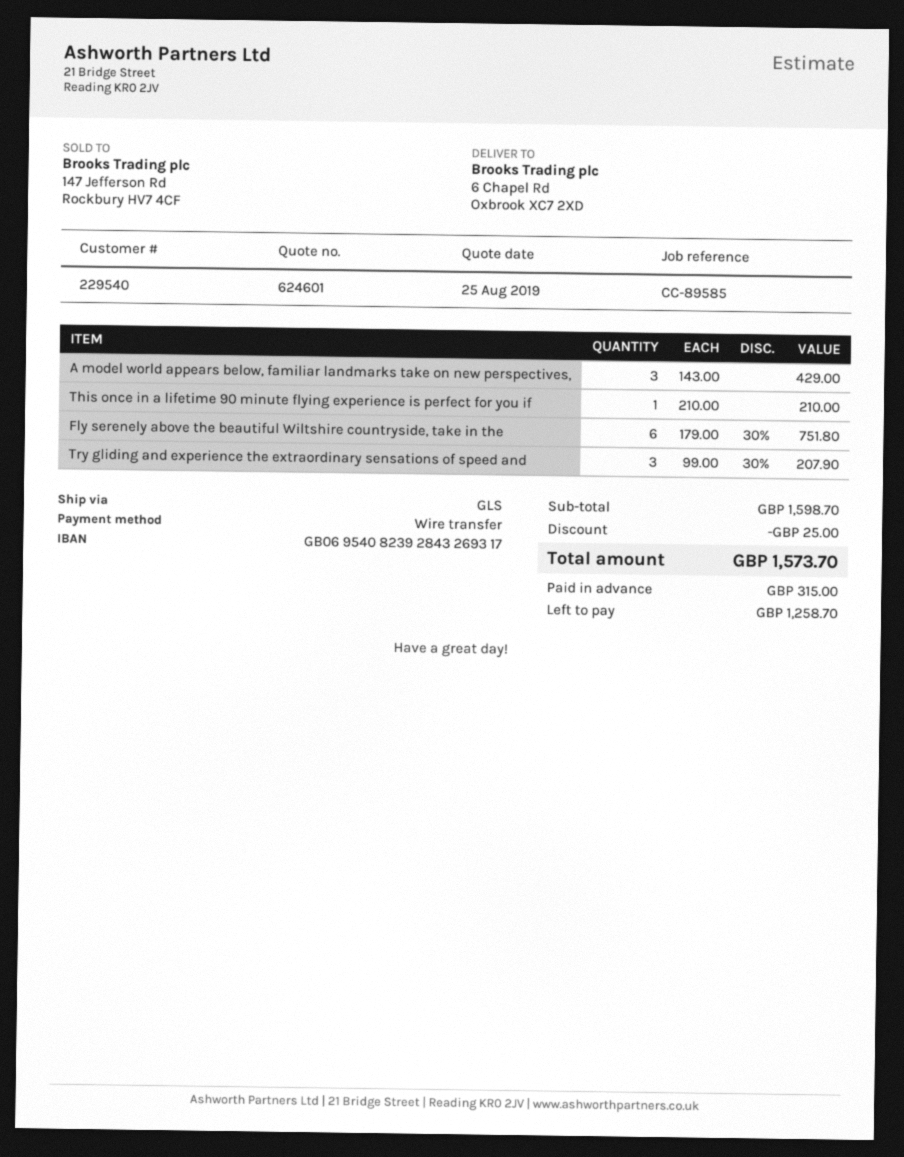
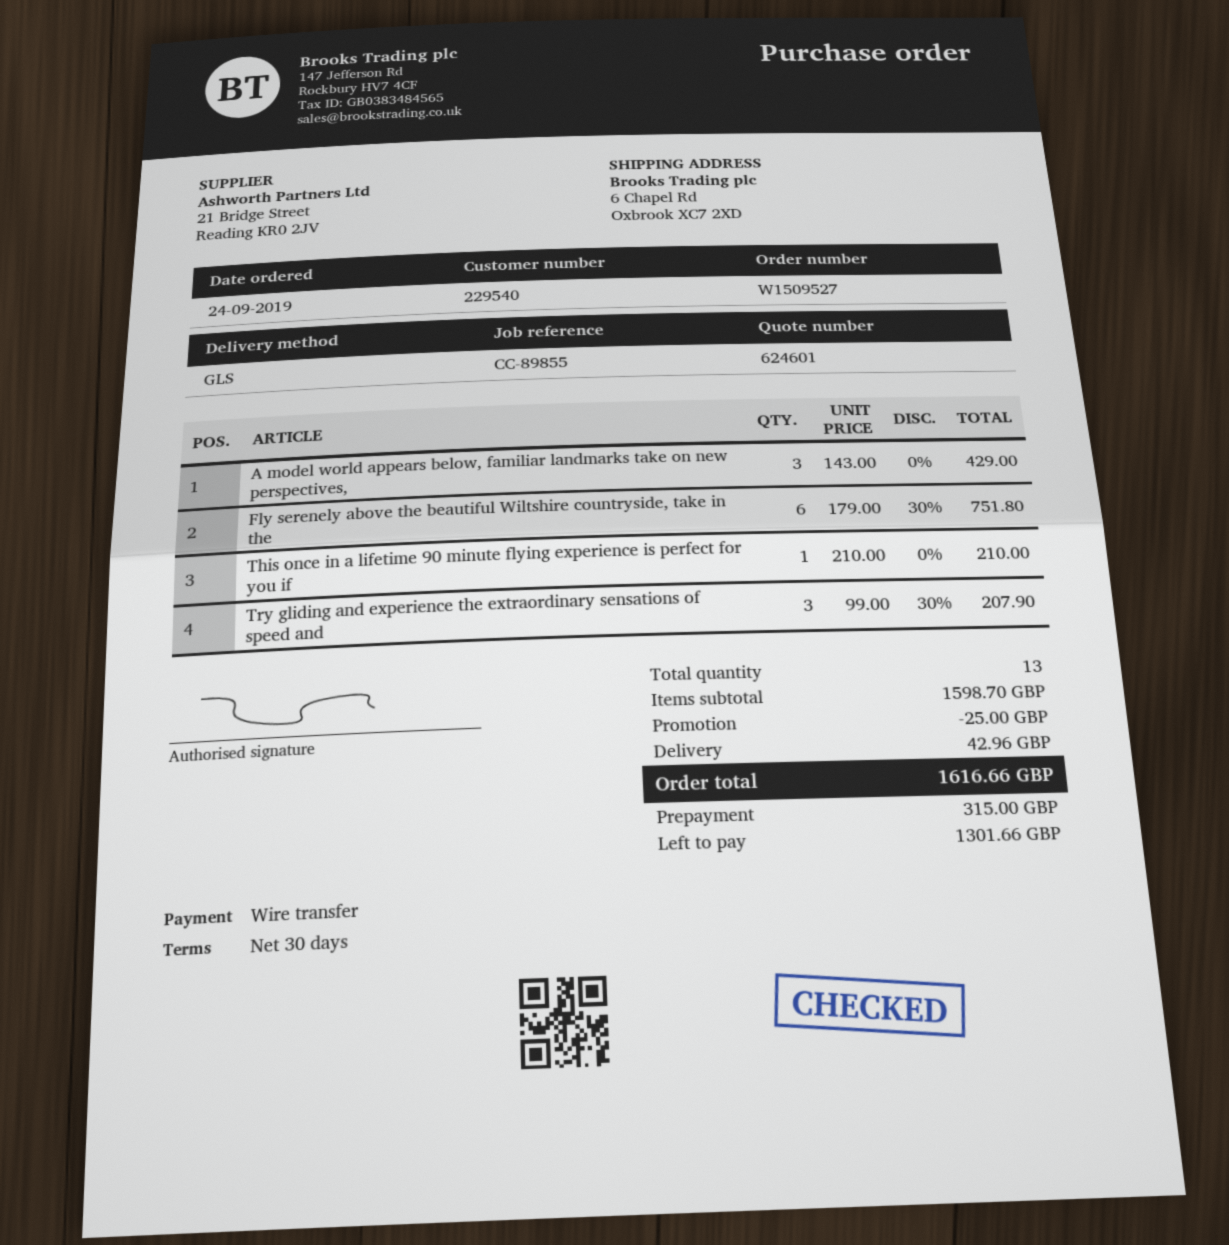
reference: CC-89585 -> CC-89855
shipping: none -> 42.96
total: 1573.70 -> 1616.66
balance: 1258.70 -> 1301.66

